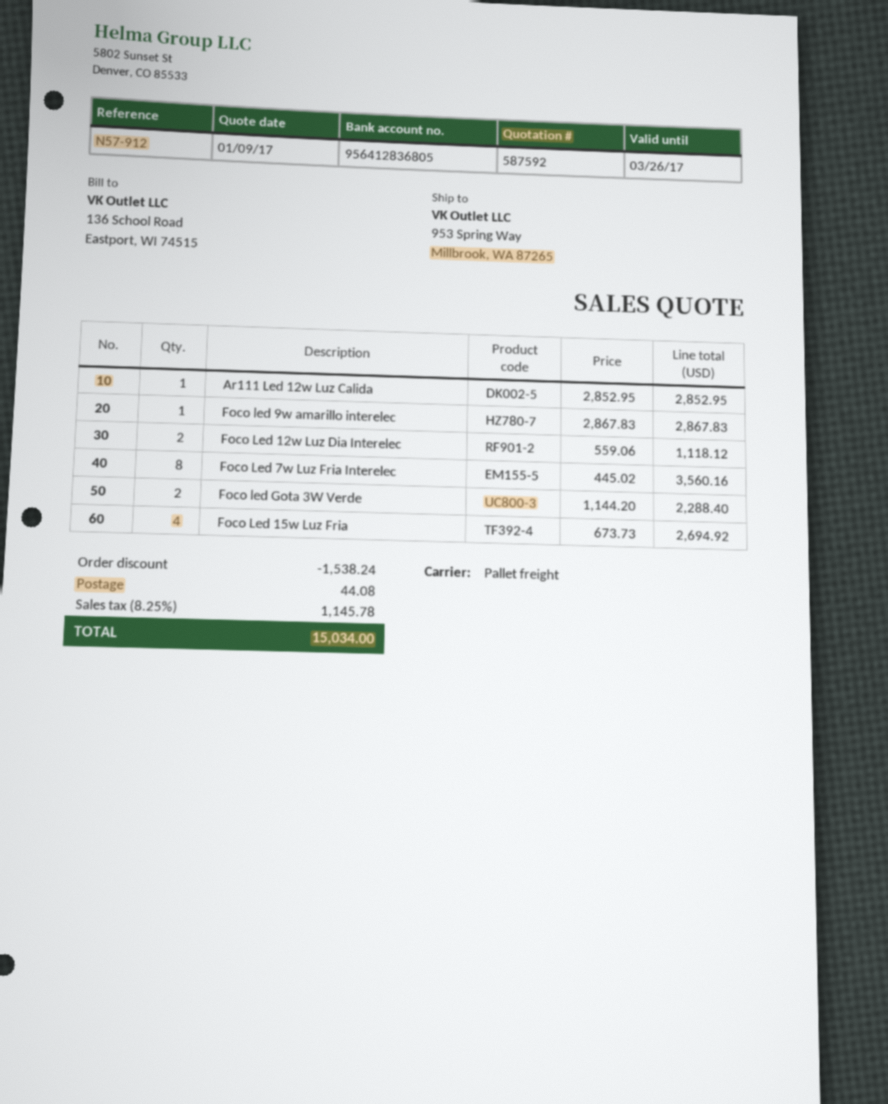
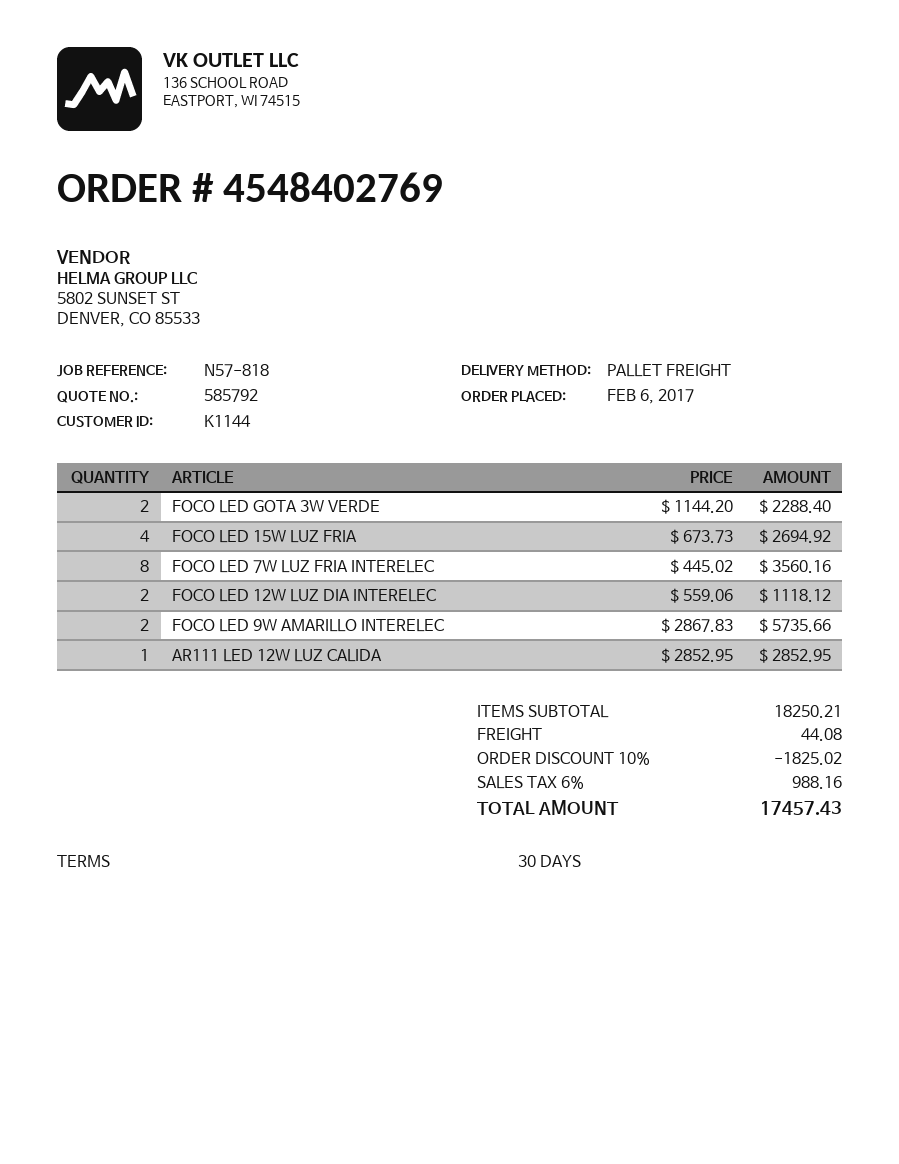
quote number: 587592 -> 585792
reference: N57-912 -> N57-818
Foco led 9w amarillo interelec: 1 x 2867.83 = 2867.83 -> 2 x 2867.83 = 5735.66
discount: 1538.24 -> 1825.02
tax: 8.25% = 1145.78 -> 6% = 988.16
total: 15034.00 -> 17457.43

